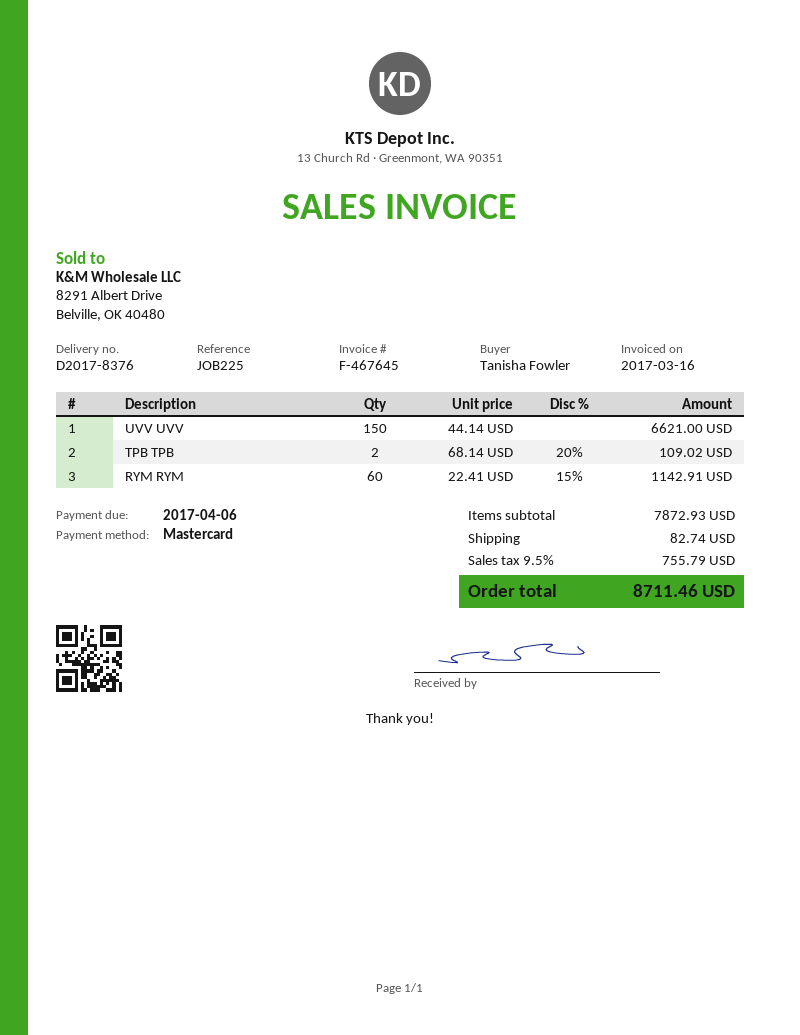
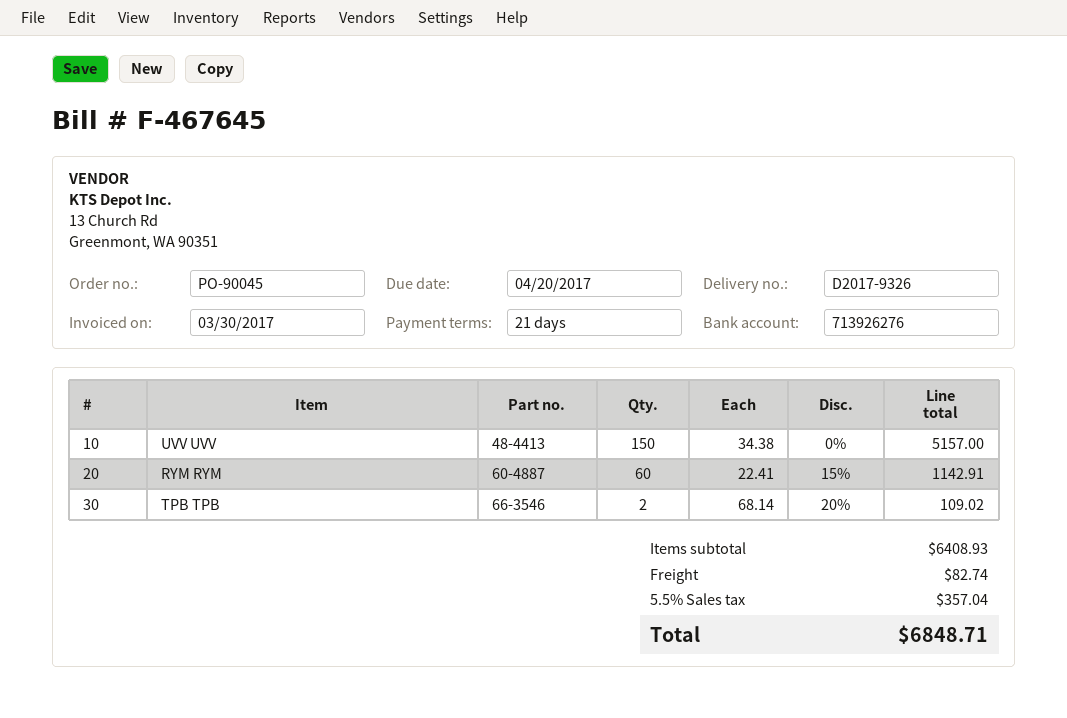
delivery note number: D2017-8376 -> D2017-9326
invoice date: 2017-03-16 -> 2017-03-30
due date: 2017-04-06 -> 2017-04-20
UVV UVV: 150 x 44.14 = 6621.00 -> 150 x 34.38 = 5157.00
subtotal: 7872.93 -> 6408.93
tax: 9.5% = 755.79 -> 5.5% = 357.04
total: 8711.46 -> 6848.71

